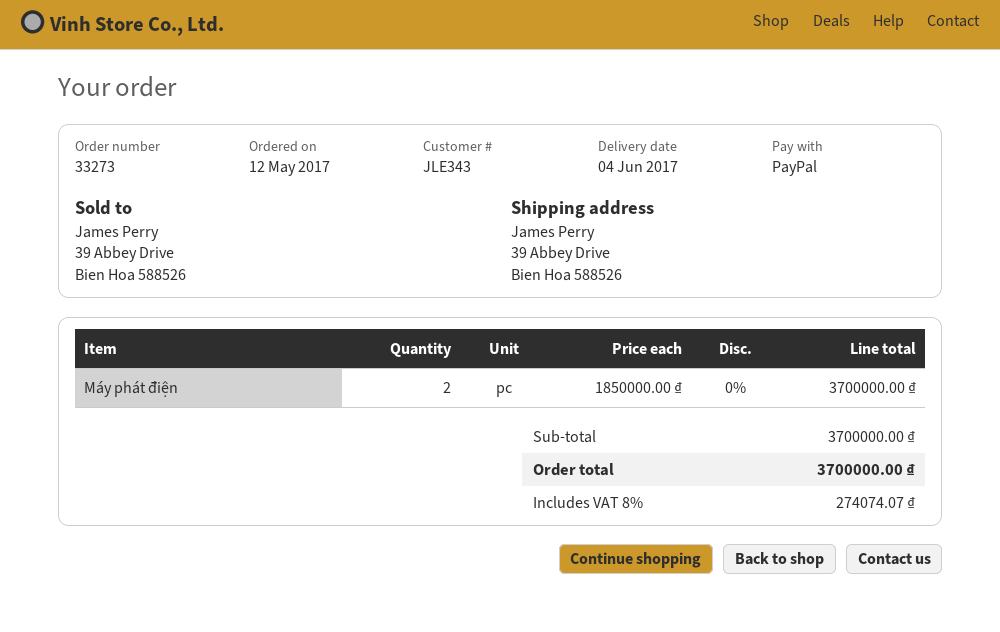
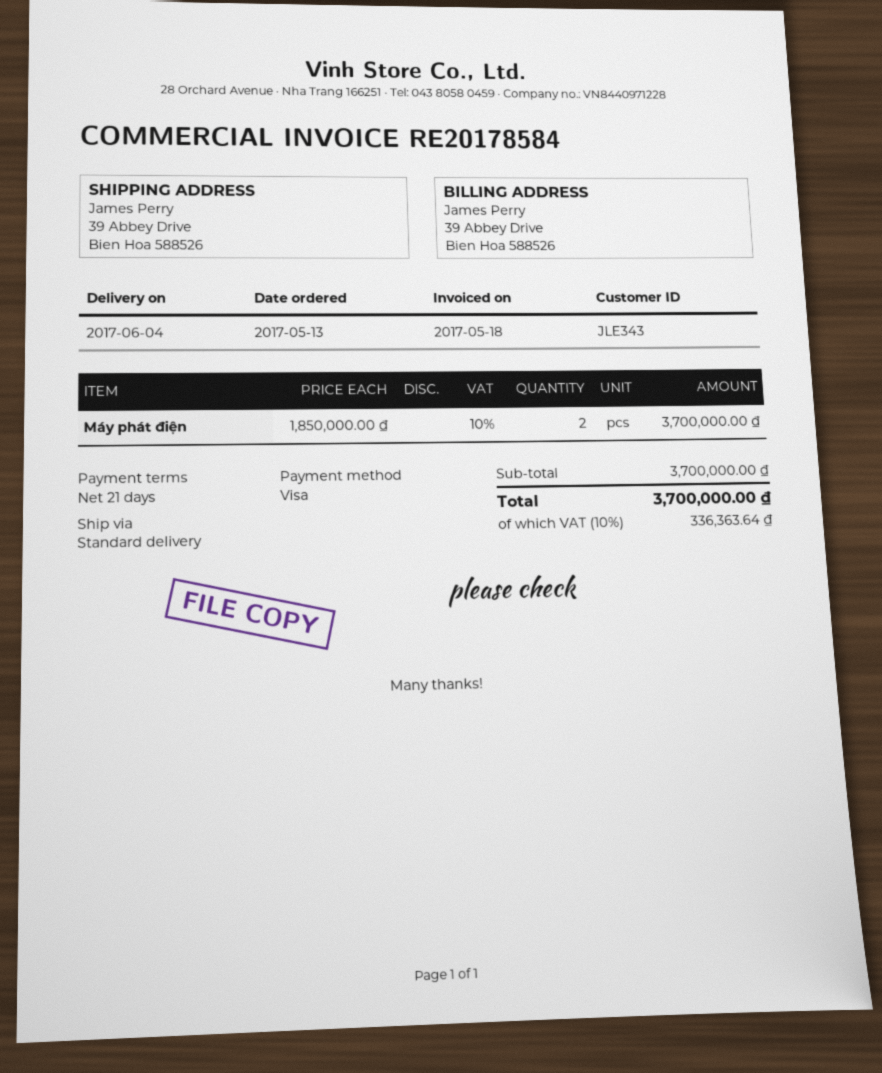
order date: 2017-05-12 -> 2017-05-13
payment method: PayPal -> Visa
tax: 8% = 274074.07 -> 10% = 336363.64

